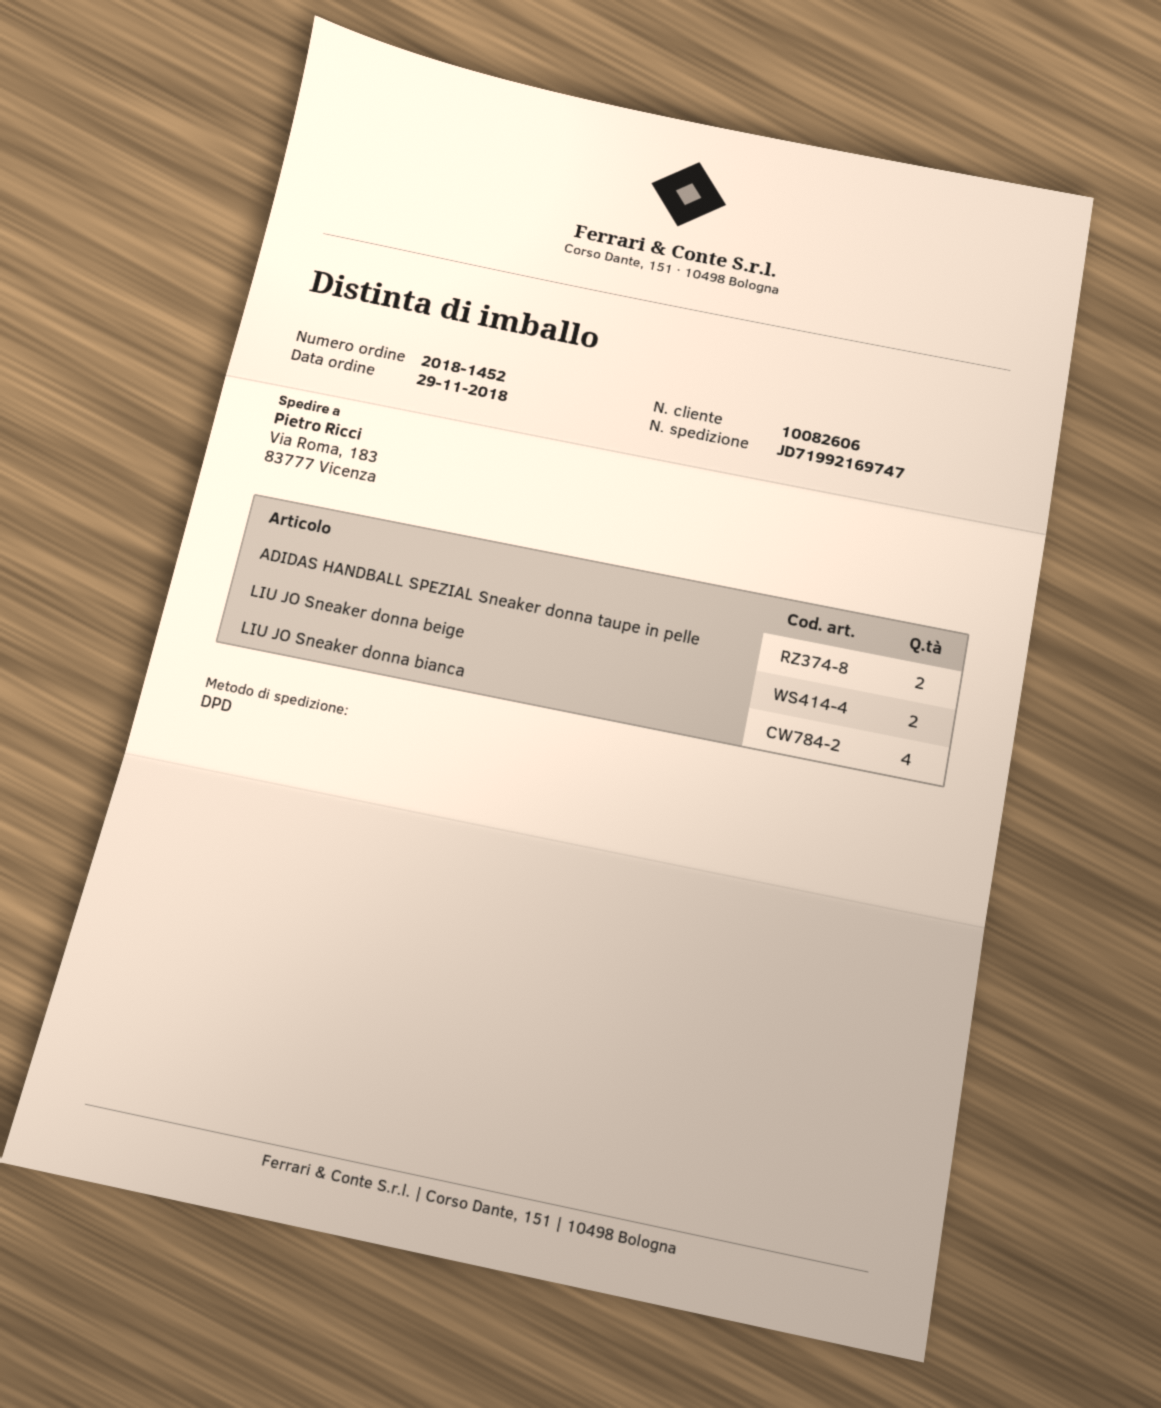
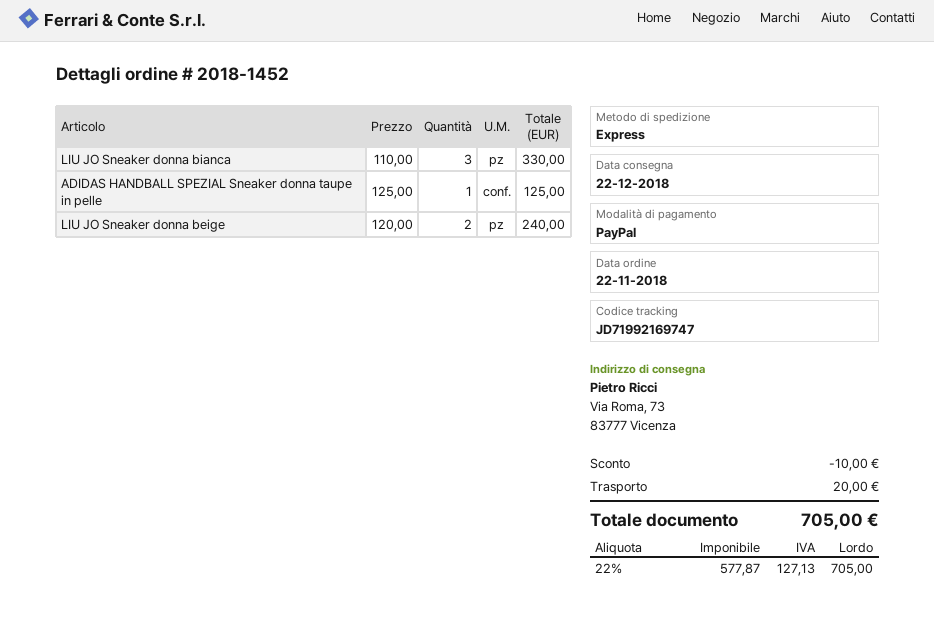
order date: 2018-11-29 -> 2018-11-22
shipping method: DPD -> express
ship to: Via Roma, 183, 83777 Vicenza -> Via Roma, 73, 83777 Vicenza
ADIDAS HANDBALL SPEZIAL Sneaker donna taupe in pelle: 2 -> 1
LIU JO Sneaker donna bianca: 4 -> 3

